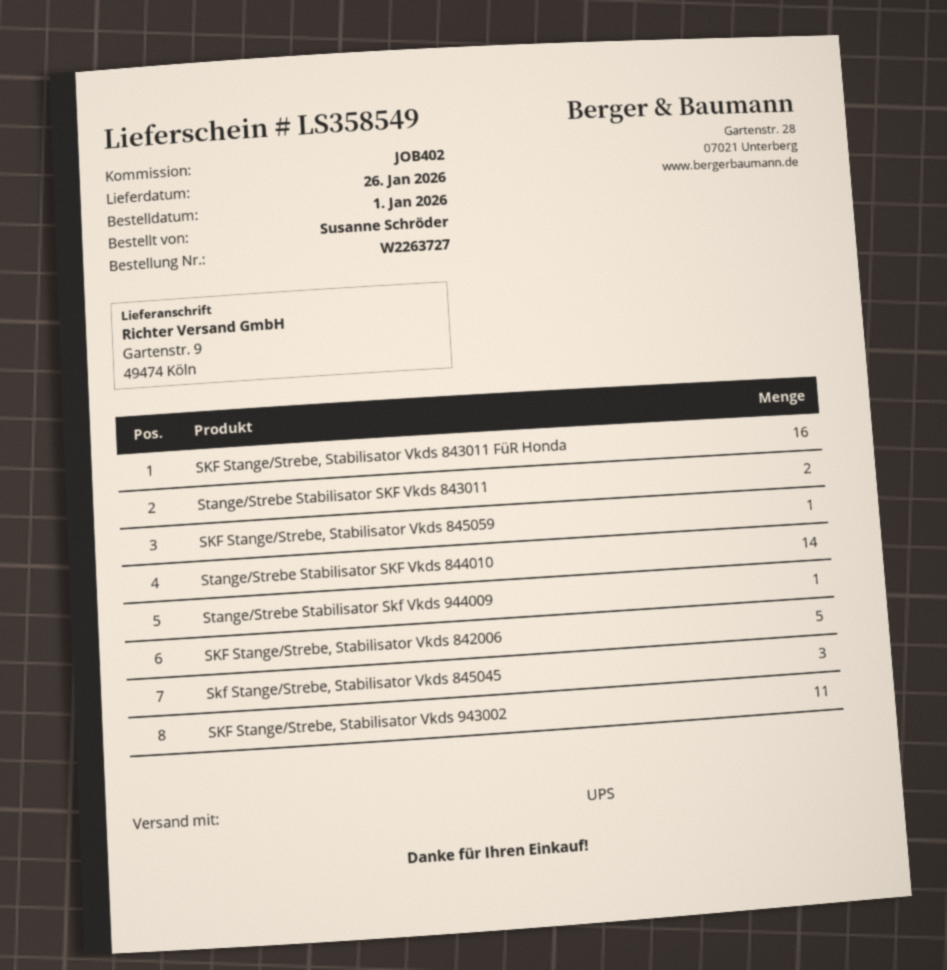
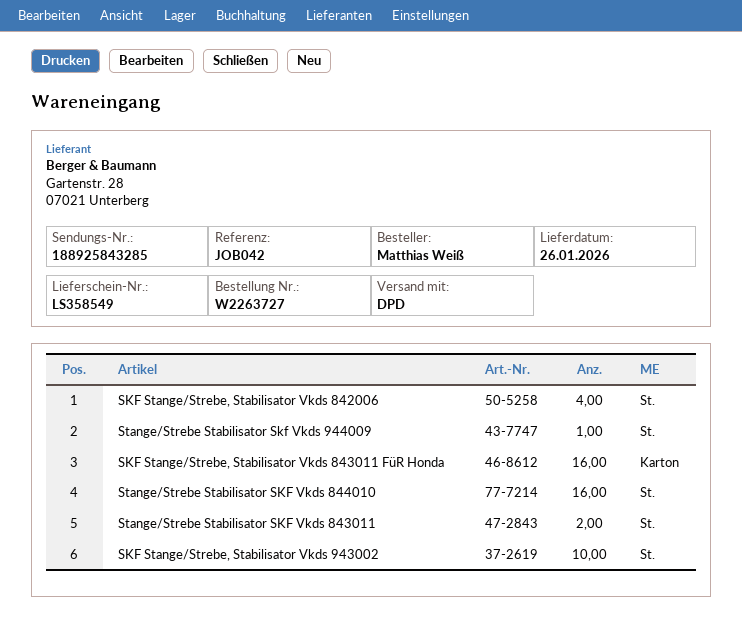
reference: JOB402 -> JOB042
ordered by: Susanne Schröder -> Matthias Weiß
shipping method: UPS -> DPD
SKF Stange/Strebe, Stabilisator Vkds 845059: 1 -> none
Stange/Strebe Stabilisator SKF Vkds 844010: 14 -> 16
SKF Stange/Strebe, Stabilisator Vkds 842006: 5 -> 4
Skf Stange/Strebe, Stabilisator Vkds 845045: 3 -> none
SKF Stange/Strebe, Stabilisator Vkds 943002: 11 -> 10

